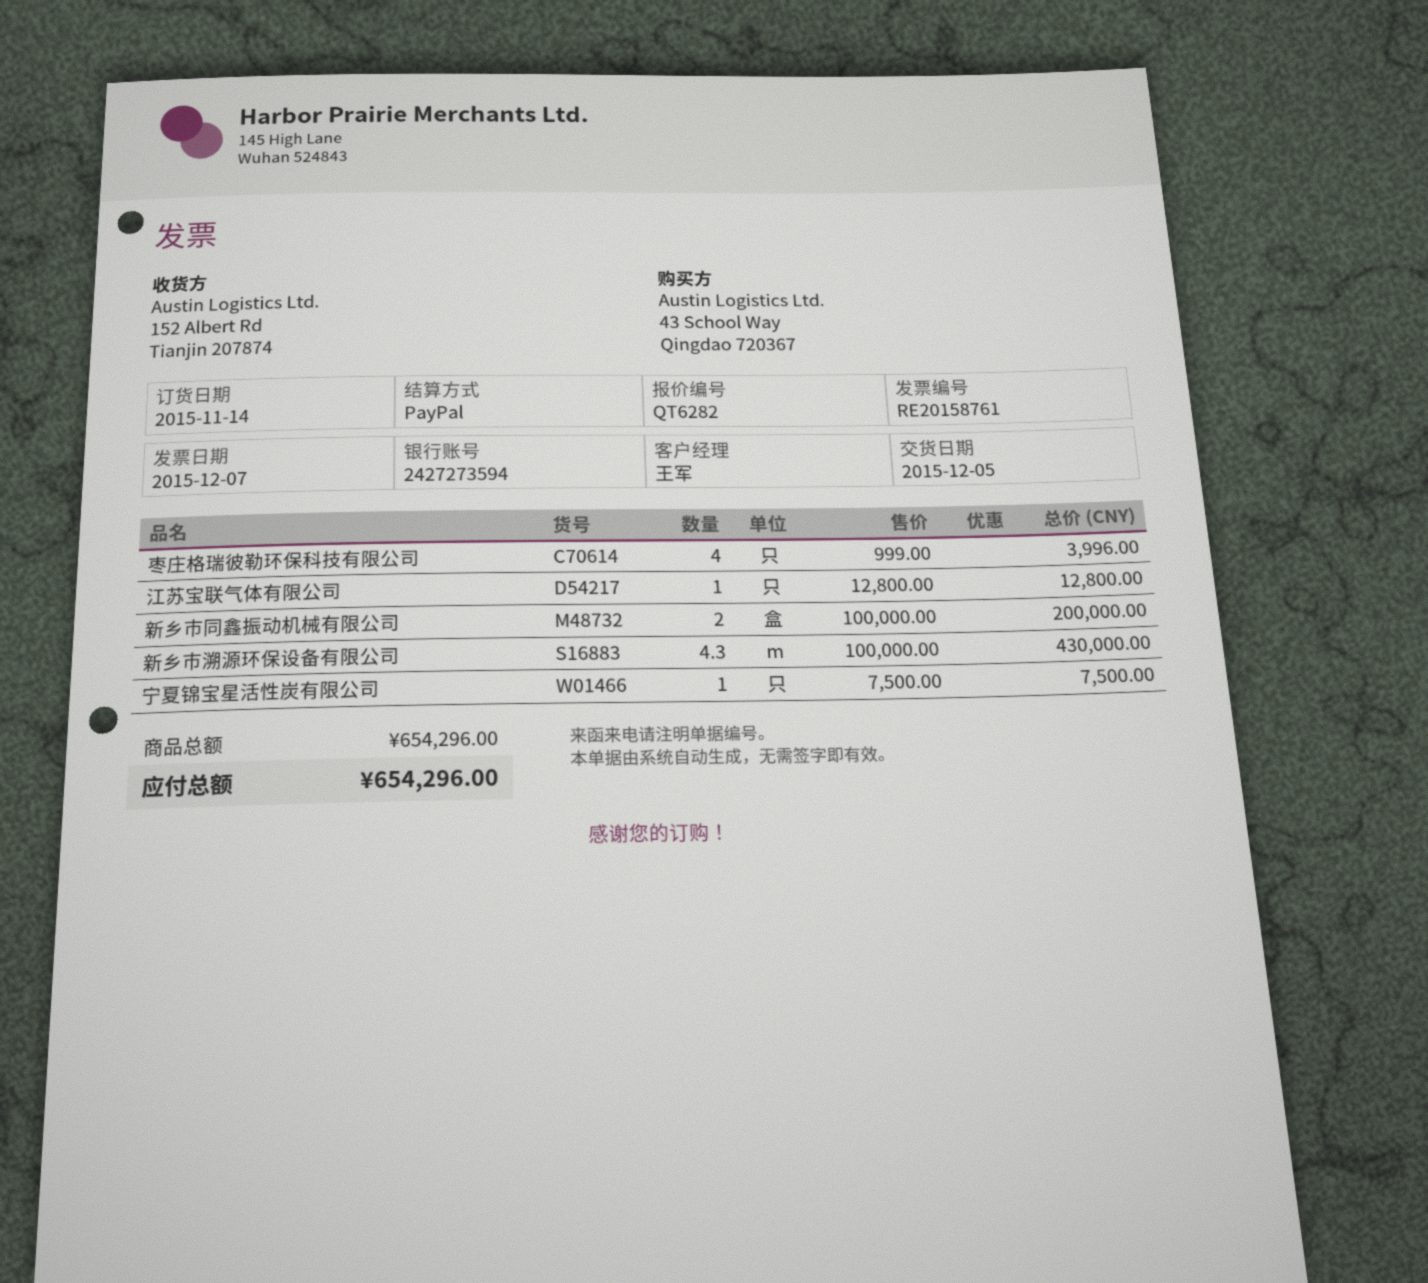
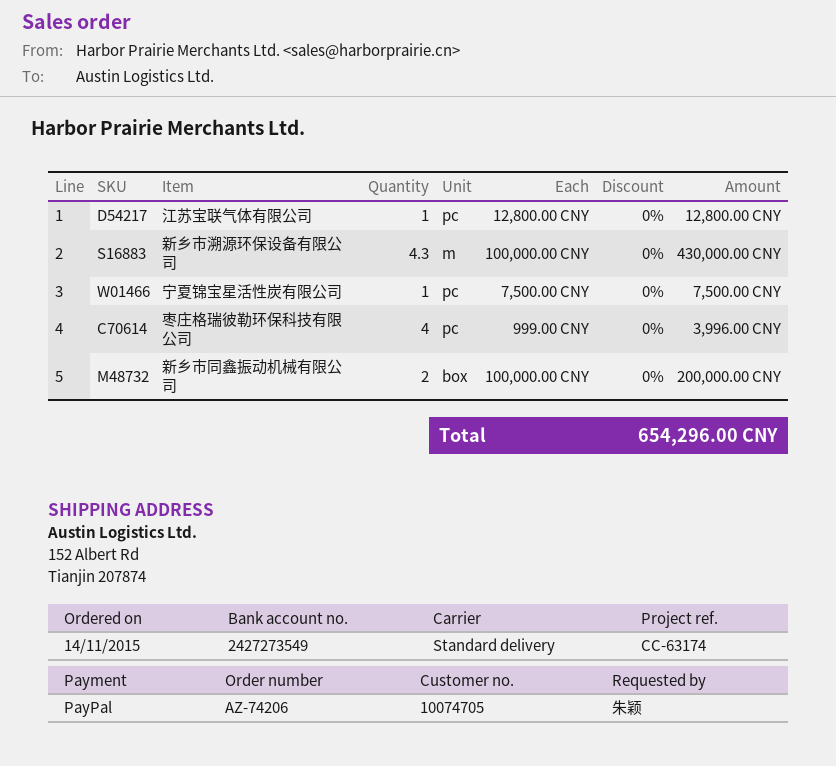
bank account: 2427273594 -> 2427273549

